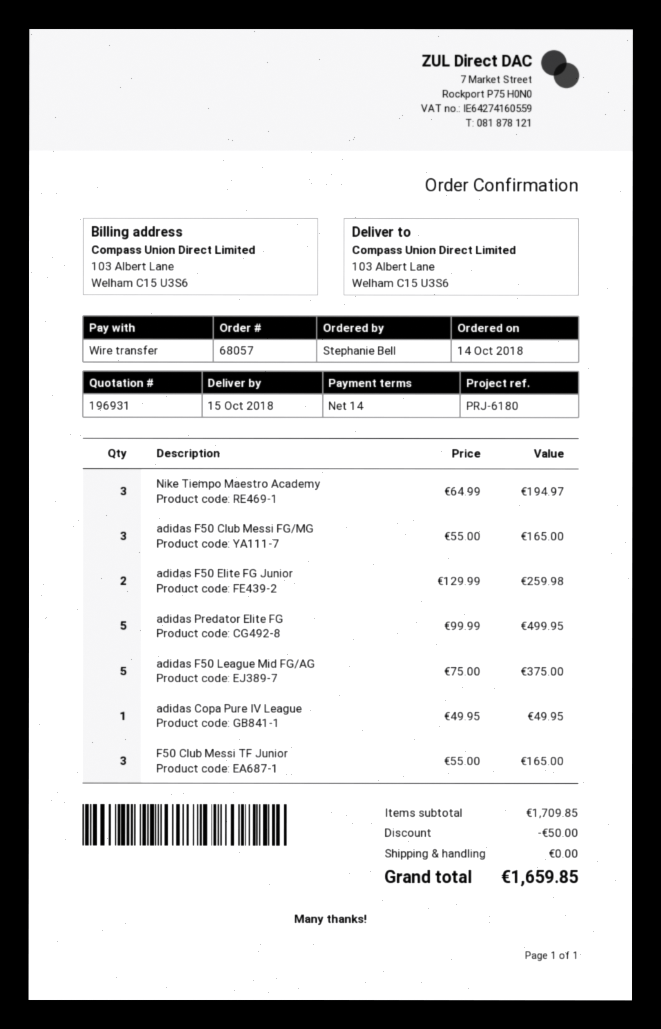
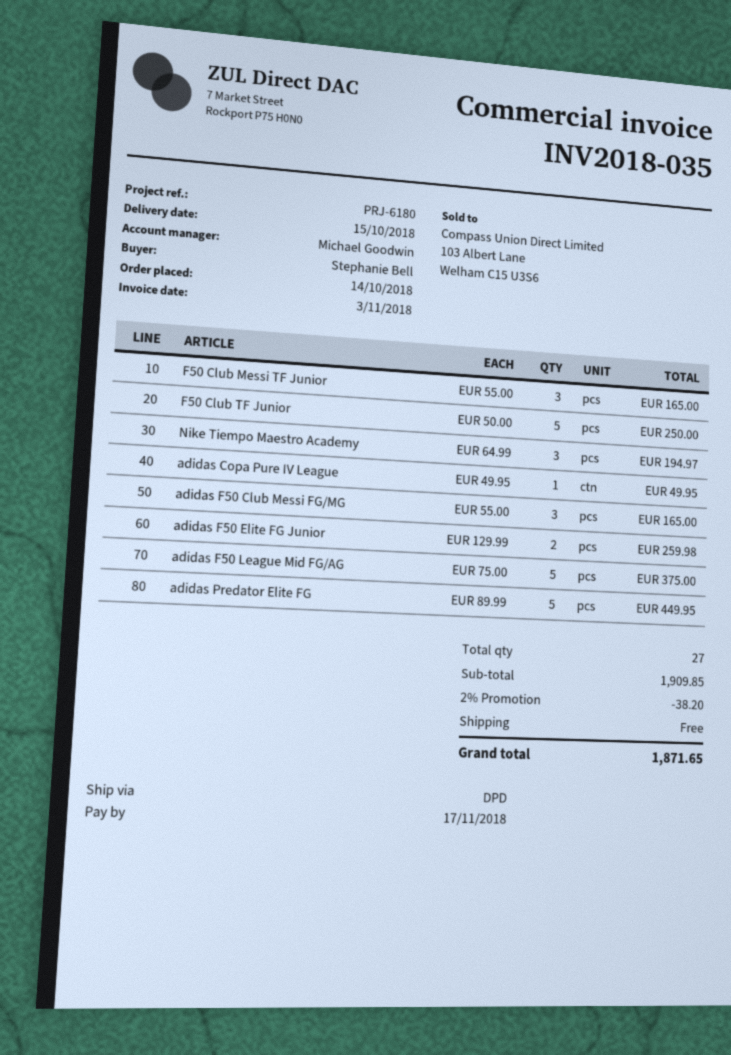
adidas Predator Elite FG: 5 x 99.99 = 499.95 -> 5 x 89.99 = 449.95
F50 Club TF Junior: none -> 5 x 50.00 = 250.00
subtotal: 1709.85 -> 1909.85
discount: 50.00 -> 38.20
total: 1659.85 -> 1871.65

